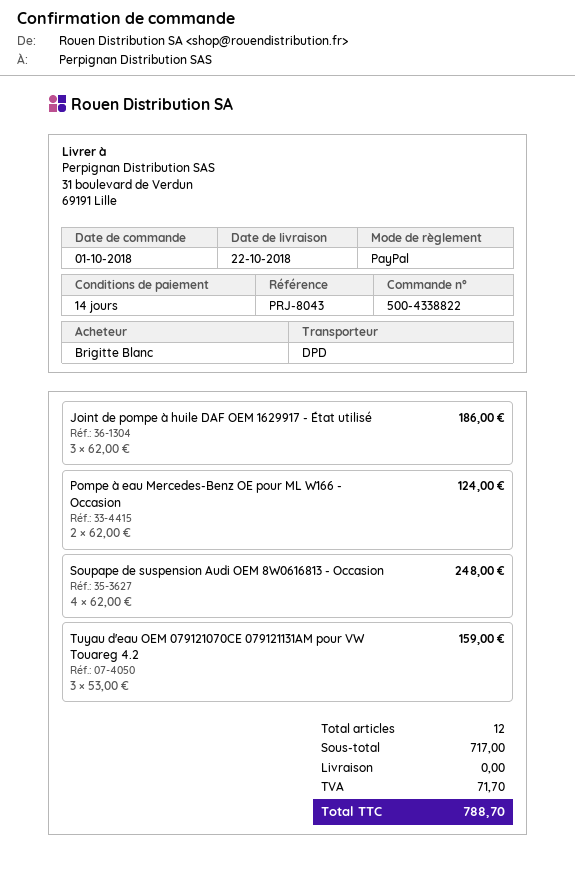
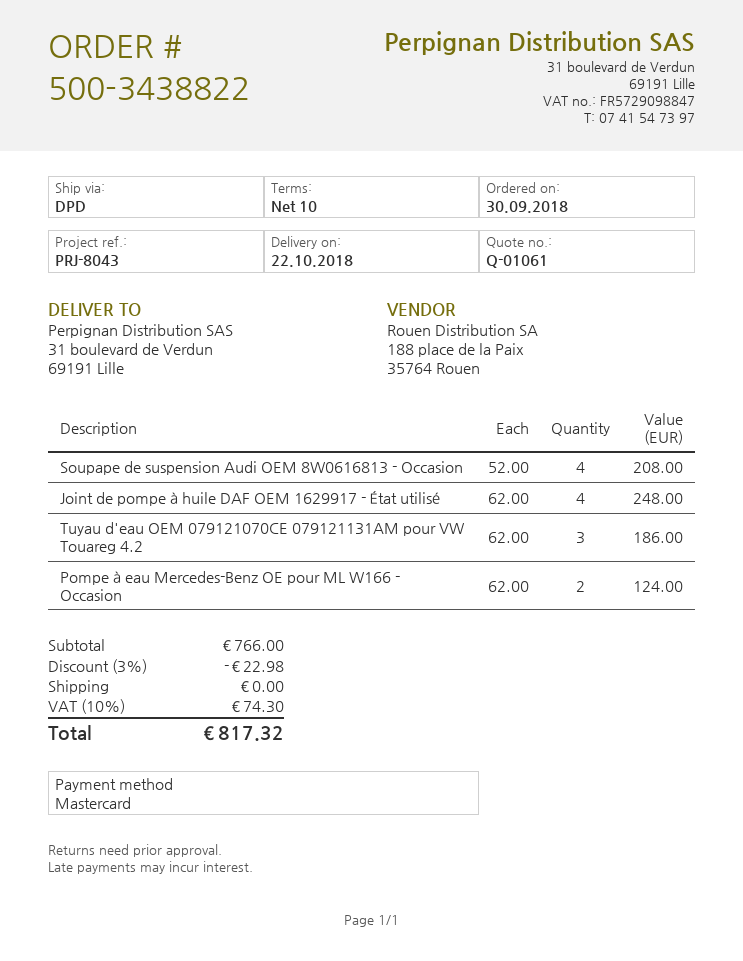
order number: 500-4338822 -> 500-3438822
order date: 2018-10-01 -> 2018-09-30
payment terms: 14 days -> 10 days
payment method: PayPal -> Mastercard
Joint de pompe à huile DAF OEM 1629917 - État utilisé: 3 x 62.00 = 186.00 -> 4 x 62.00 = 248.00
Soupape de suspension Audi OEM 8W0616813 - Occasion: 4 x 62.00 = 248.00 -> 4 x 52.00 = 208.00
Tuyau d'eau OEM 079121070CE 079121131AM pour VW Touareg 4.2: 3 x 53.00 = 159.00 -> 3 x 62.00 = 186.00
subtotal: 717.00 -> 766.00
discount: none -> 3% = 22.98
tax: 71.70 -> 74.30
total: 788.70 -> 817.32

